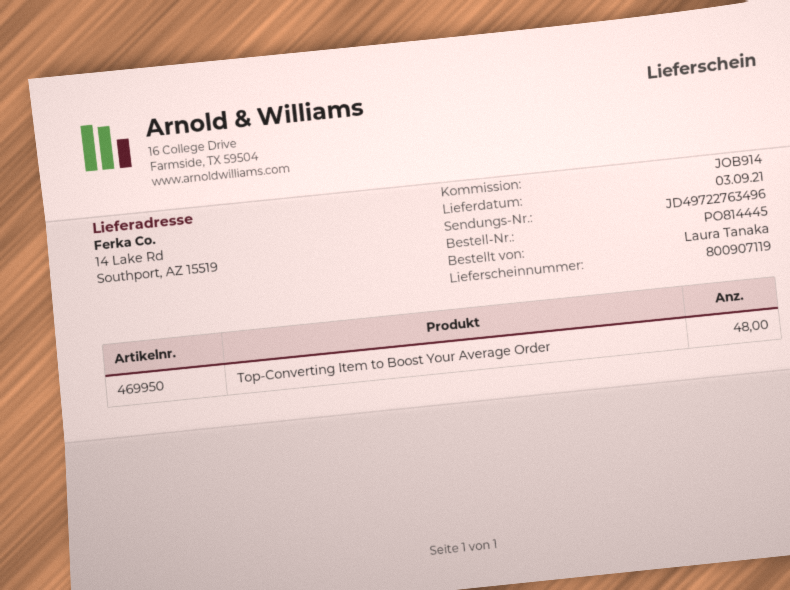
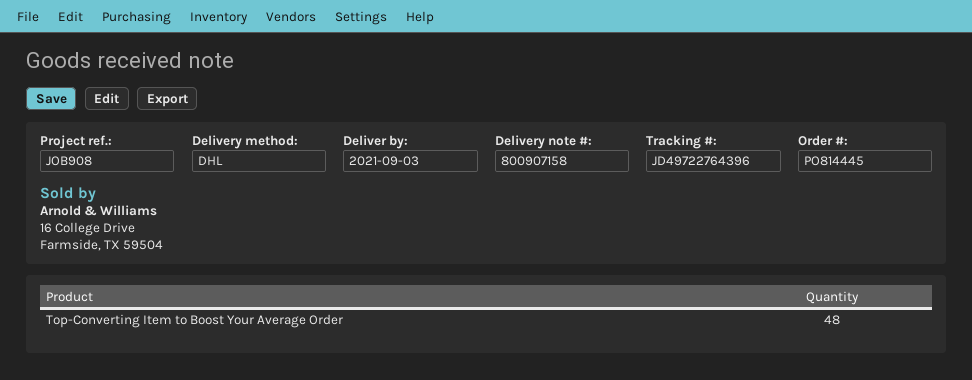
delivery note number: 800907119 -> 800907158
reference: JOB914 -> JOB908
tracking number: JD49722763496 -> JD49722764396

